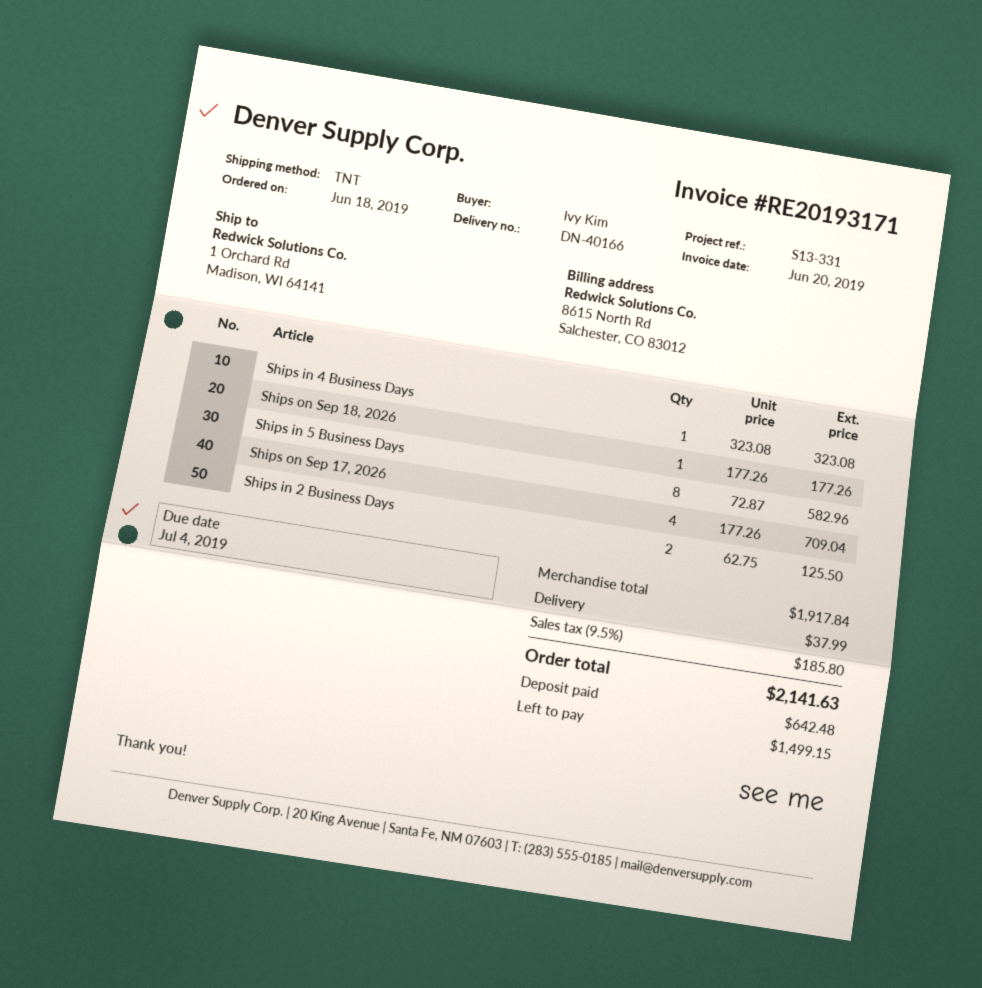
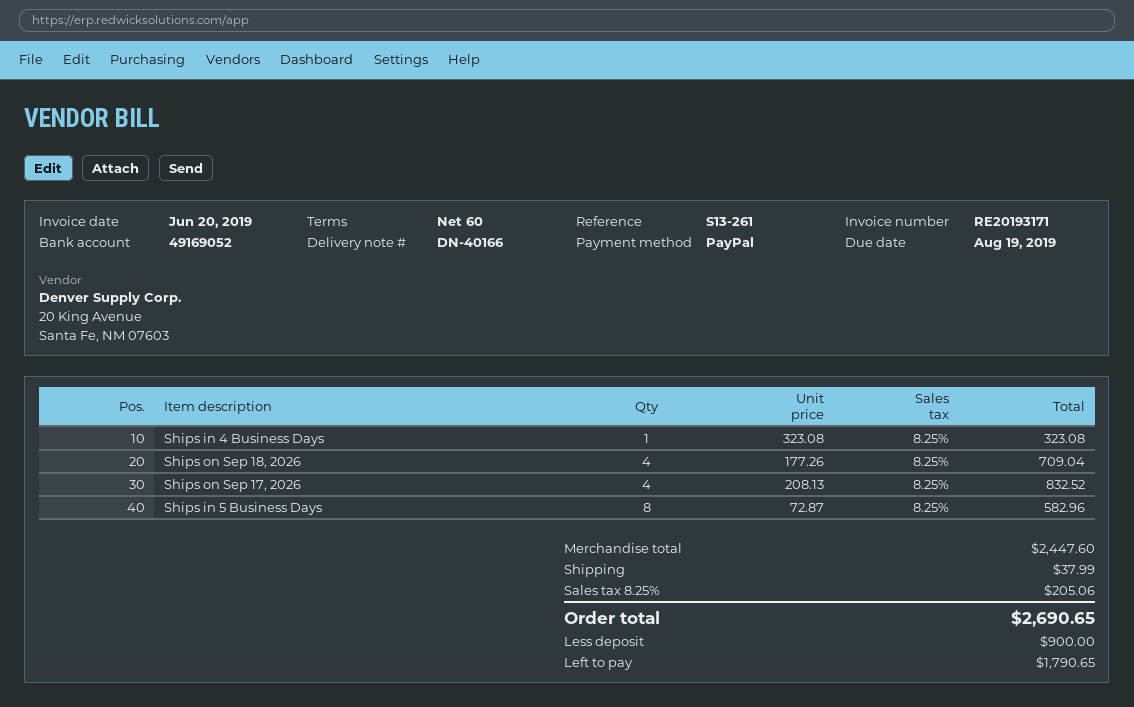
due date: 2019-07-04 -> 2019-08-19
reference: S13-331 -> S13-261
Ships on Sep 18, 2026: 1 x 177.26 = 177.26 -> 4 x 177.26 = 709.04
Ships on Sep 17, 2026: 4 x 177.26 = 709.04 -> 4 x 208.13 = 832.52
Ships in 2 Business Days: 2 x 62.75 = 125.50 -> none
subtotal: 1917.84 -> 2447.60
tax: 9.5% = 185.80 -> 8.25% = 205.06
total: 2141.63 -> 2690.65
deposit: 642.48 -> 900.00
balance: 1499.15 -> 1790.65

